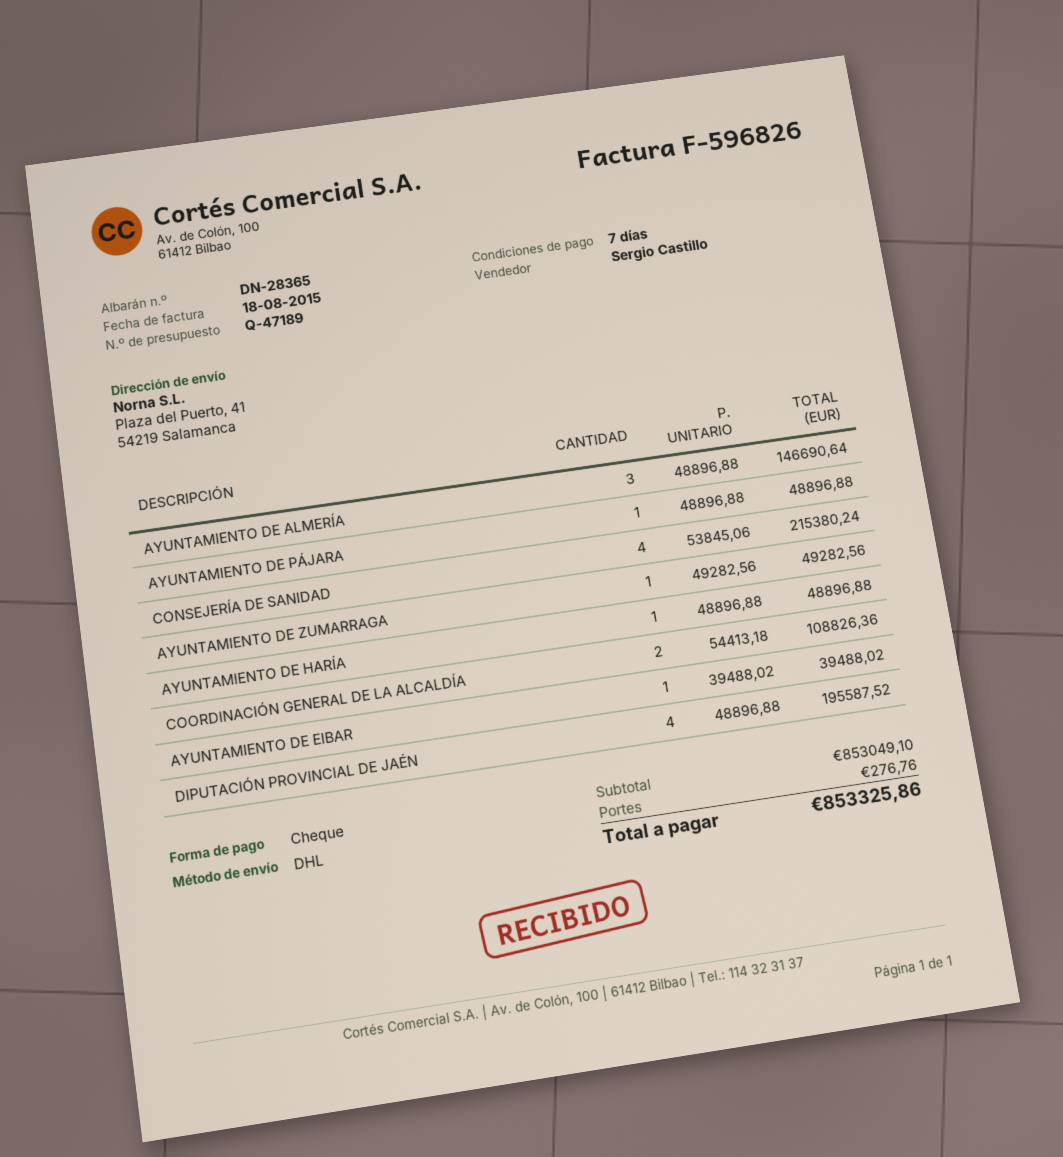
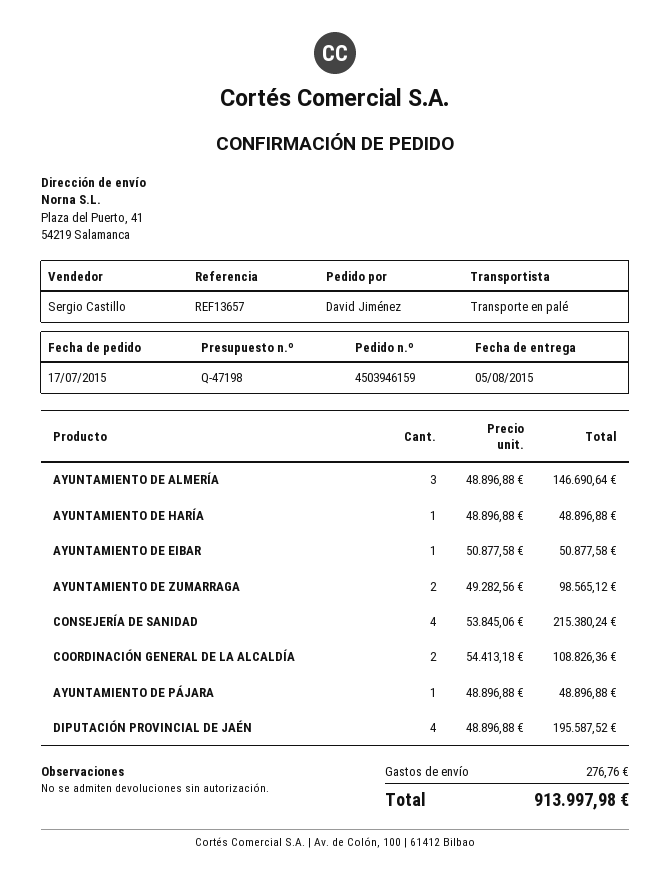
quote number: Q-47189 -> Q-47198
shipping method: DHL -> pallet freight
AYUNTAMIENTO DE ZUMARRAGA: 1 x 49282.56 = 49282.56 -> 2 x 49282.56 = 98565.12
AYUNTAMIENTO DE EIBAR: 1 x 39488.02 = 39488.02 -> 1 x 50877.58 = 50877.58
total: 853325.86 -> 913997.98

